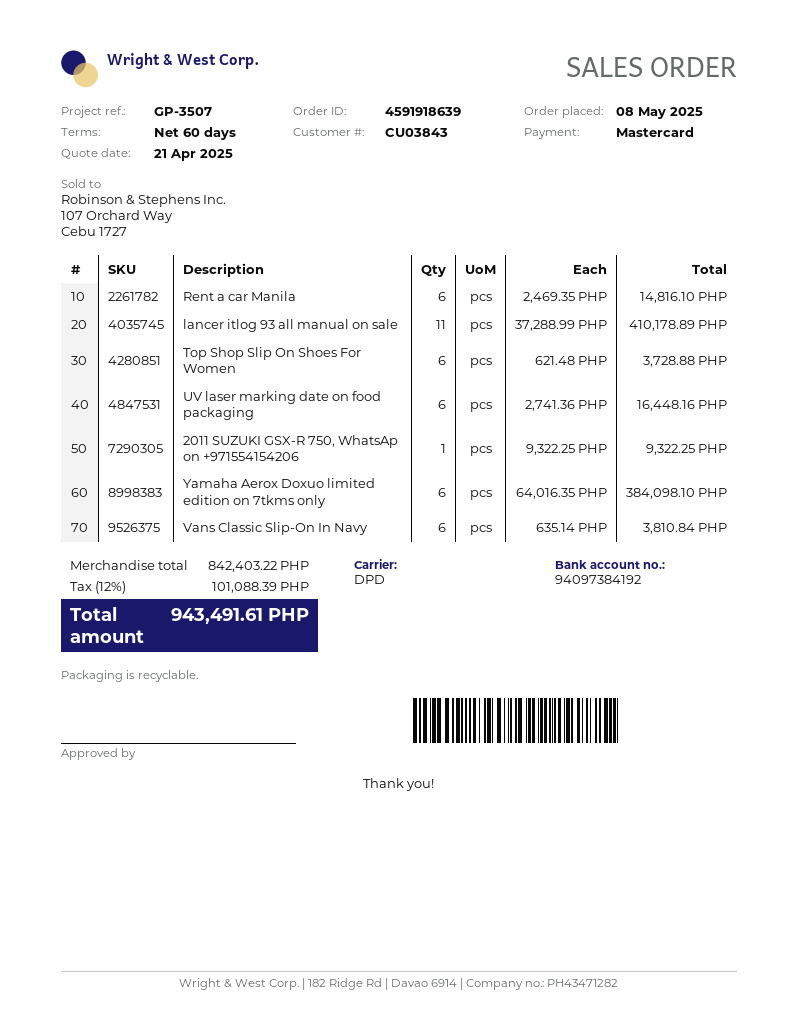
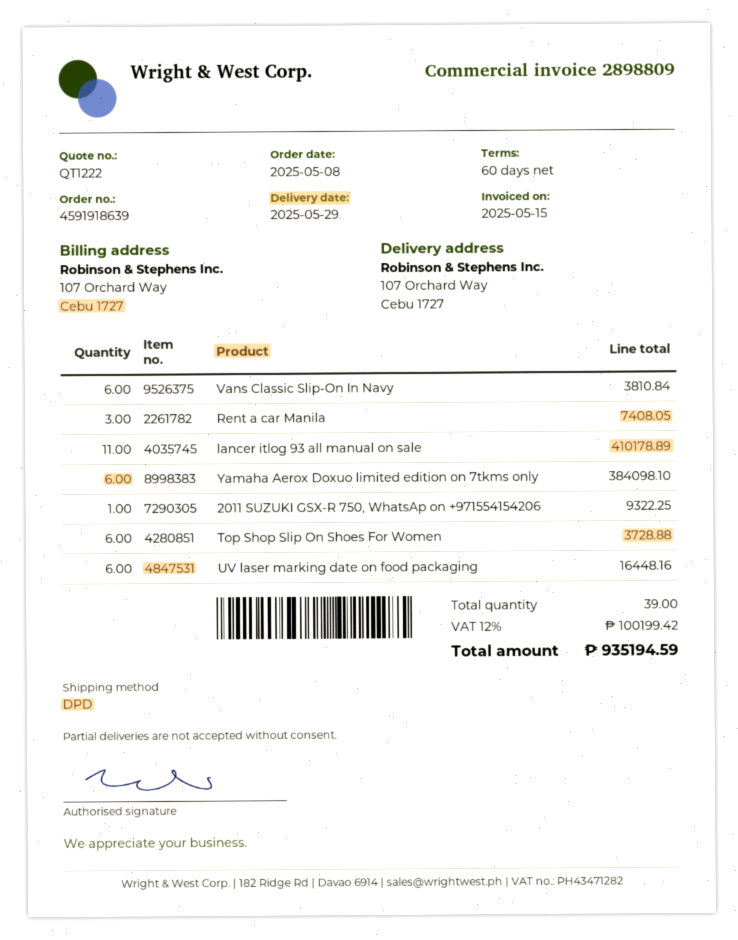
Rent a car Manila: 6 for 14816.10 -> 3 for 7408.05
tax: 12% = 101088.39 -> 12% = 100199.42
total: 943491.61 -> 935194.59

